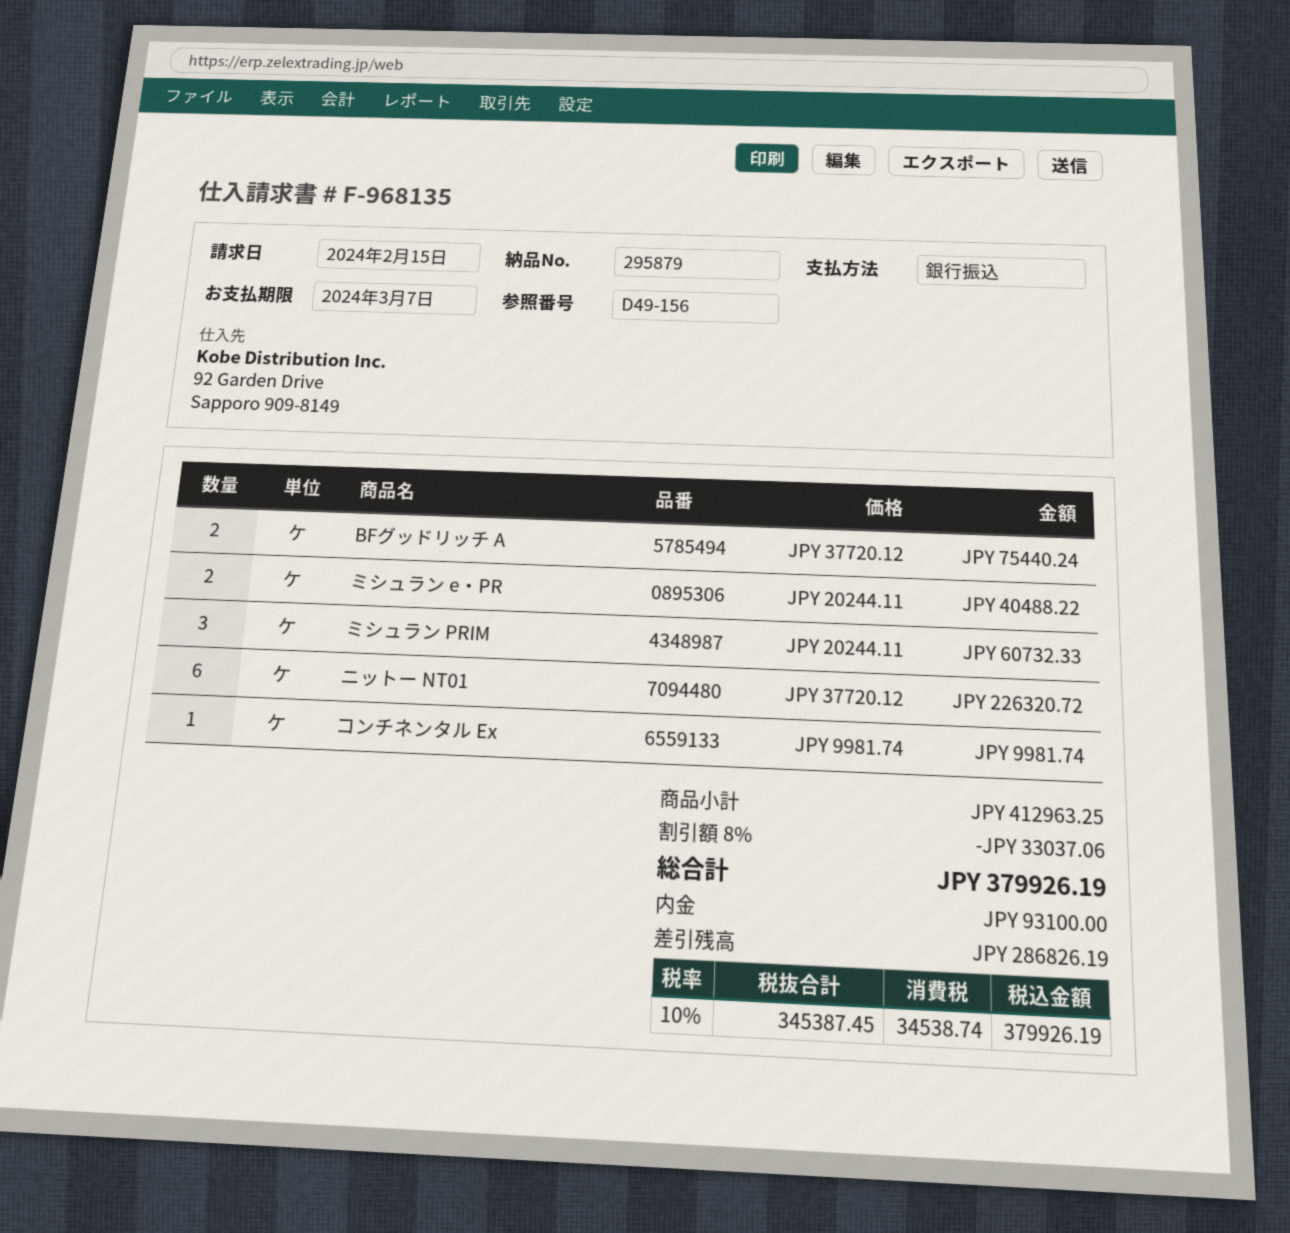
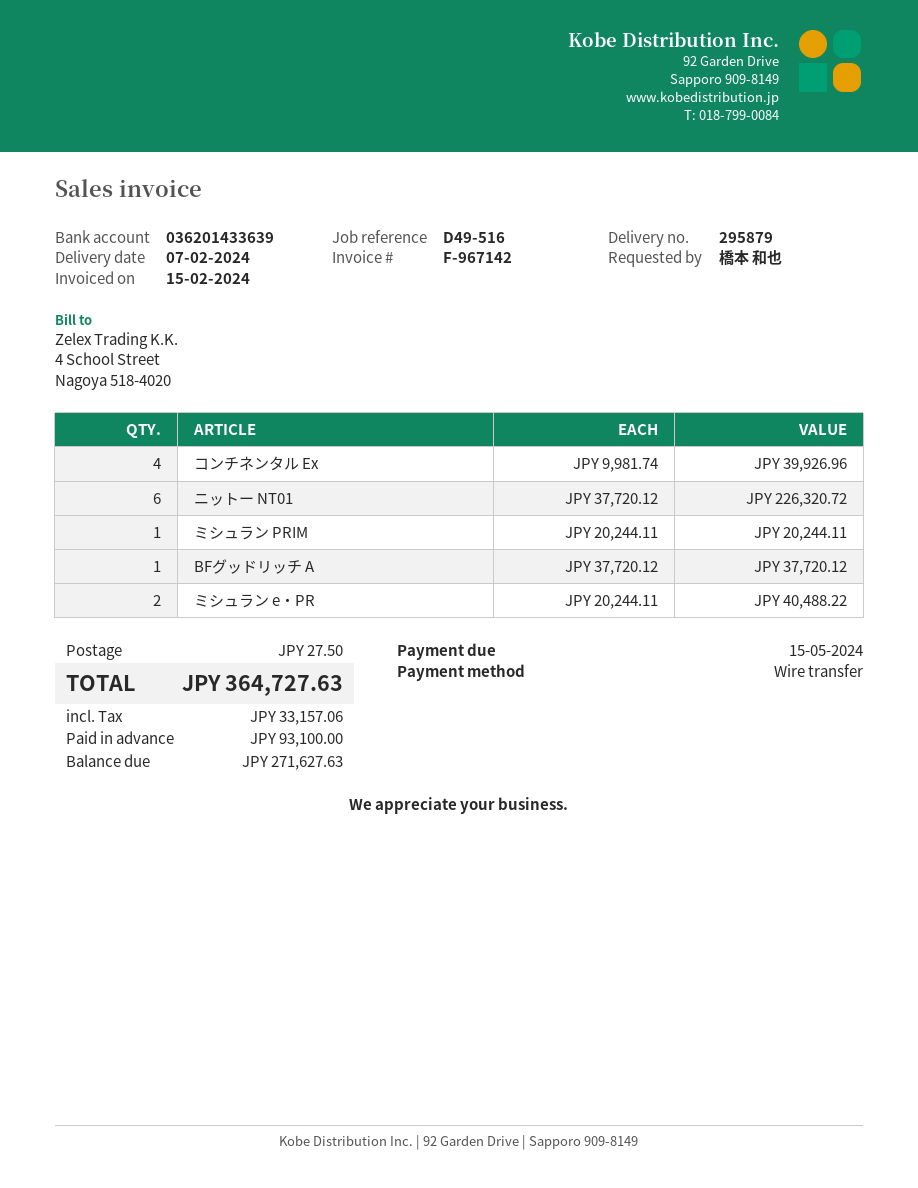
invoice number: F-968135 -> F-967142
due date: 2024-03-07 -> 2024-05-15
reference: D49-156 -> D49-516
BFグッドリッチ A: 2 x 37720.12 = 75440.24 -> 1 x 37720.12 = 37720.12
ミシュラン PRIM: 3 x 20244.11 = 60732.33 -> 1 x 20244.11 = 20244.11
コンチネンタル Ex: 1 x 9981.74 = 9981.74 -> 4 x 9981.74 = 39926.96
discount: 8% = 33037.06 -> none
shipping: none -> 27.50
tax: 34538.74 -> 33157.06
total: 379926.19 -> 364727.63
balance: 286826.19 -> 271627.63

